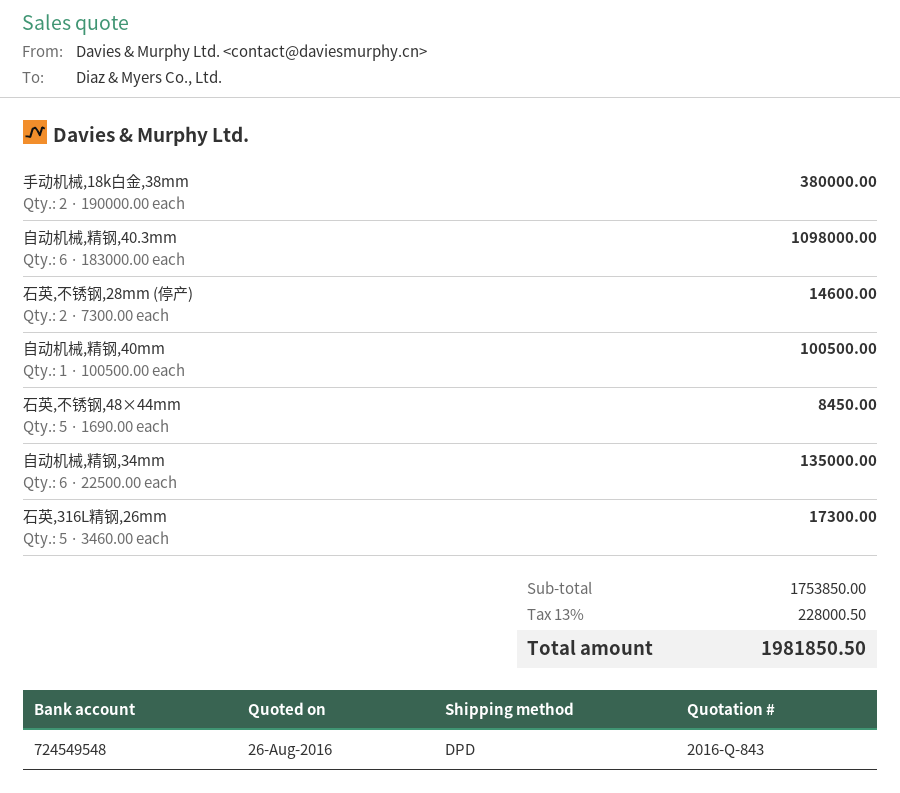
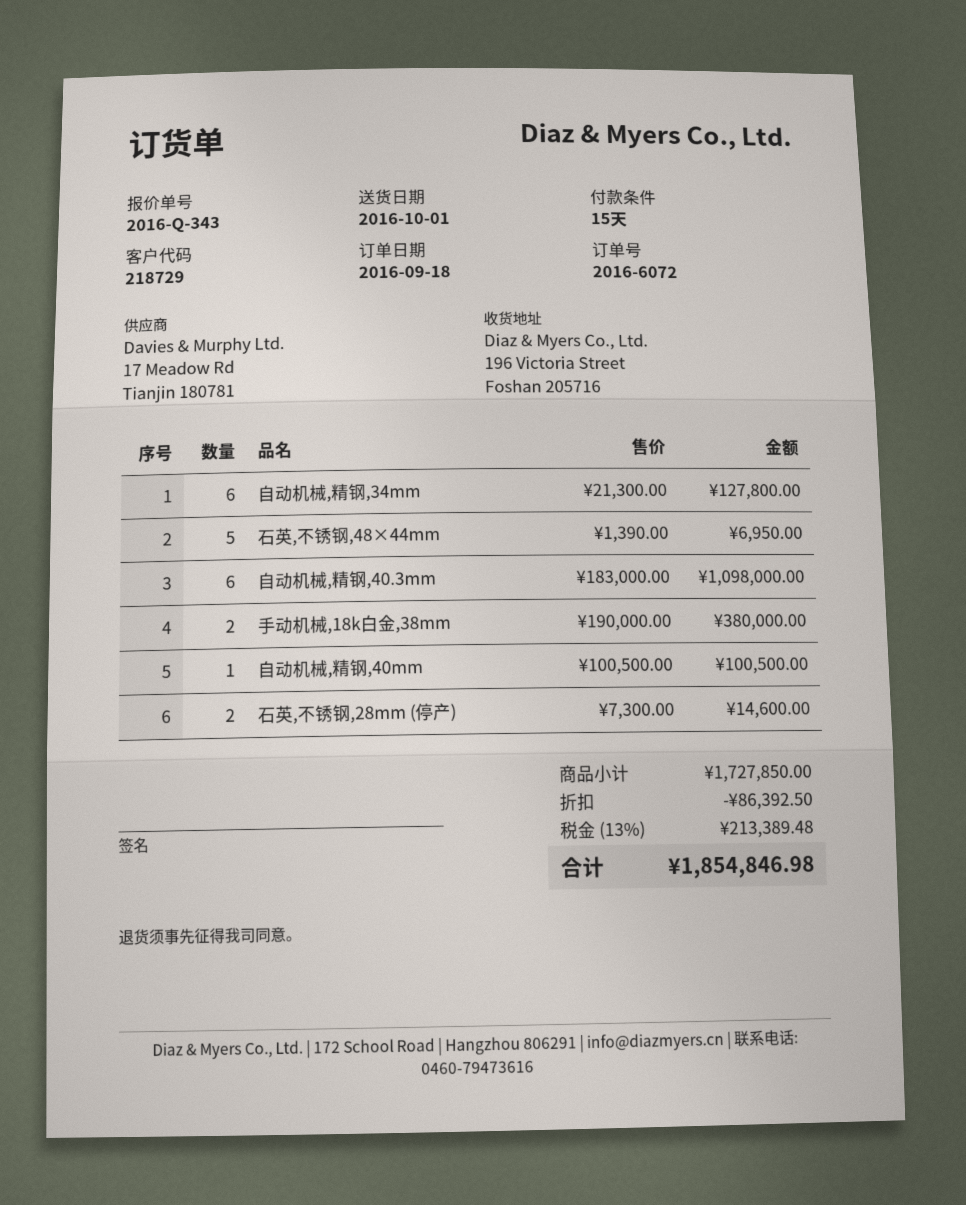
quote number: 2016-Q-843 -> 2016-Q-343
石英,不锈钢,48×44mm: 5 x 1690.00 = 8450.00 -> 5 x 1390.00 = 6950.00
自动机械,精钢,34mm: 6 x 22500.00 = 135000.00 -> 6 x 21300.00 = 127800.00
石英,316L精钢,26mm: 5 x 3460.00 = 17300.00 -> none
subtotal: 1753850.00 -> 1727850.00
discount: none -> 86392.50
tax: 13% = 228000.50 -> 13% = 213389.48
total: 1981850.50 -> 1854846.98

